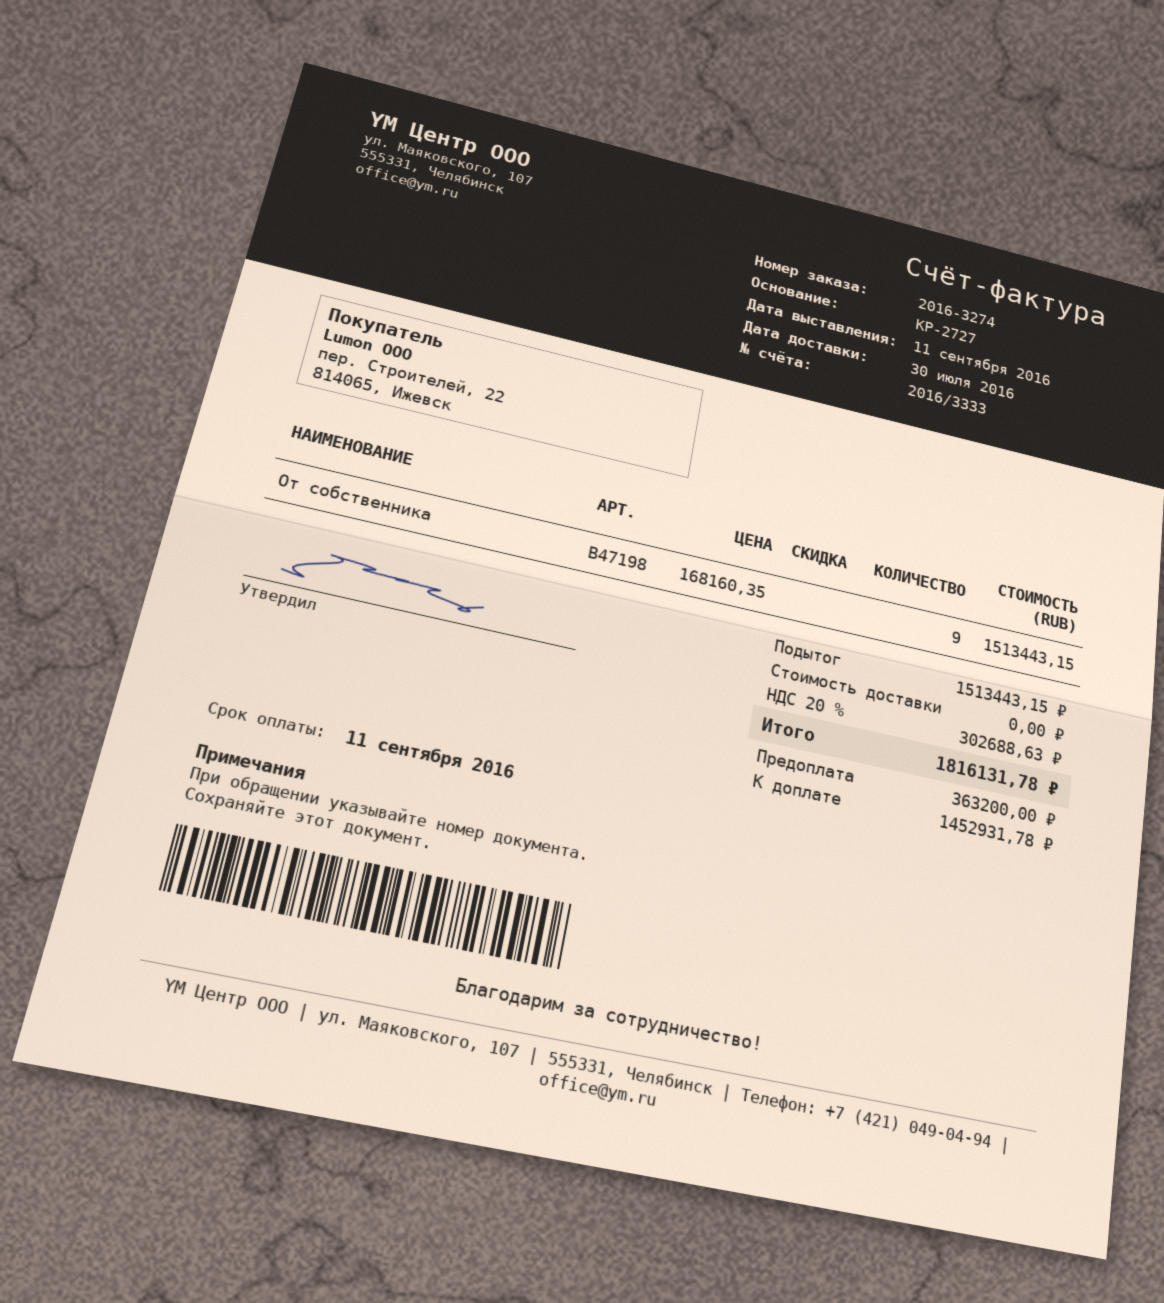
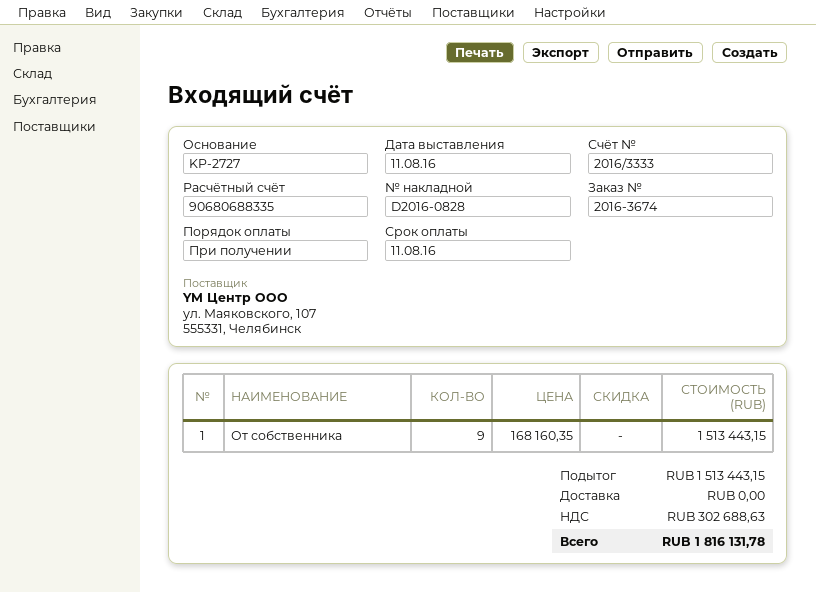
order number: 2016-3274 -> 2016-3674
invoice date: 2016-09-11 -> 2016-08-11
due date: 2016-09-11 -> 2016-08-11

